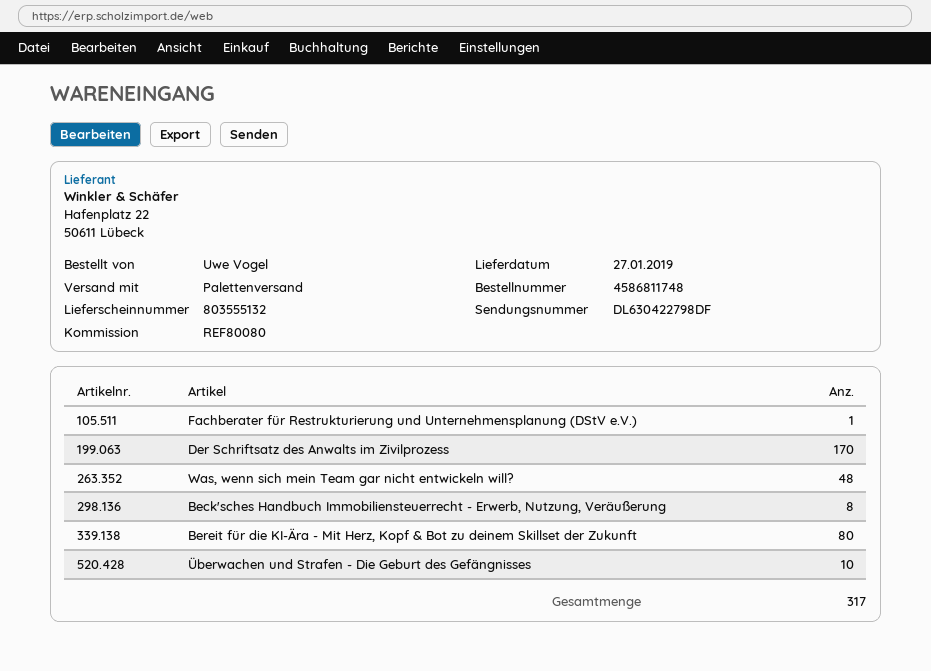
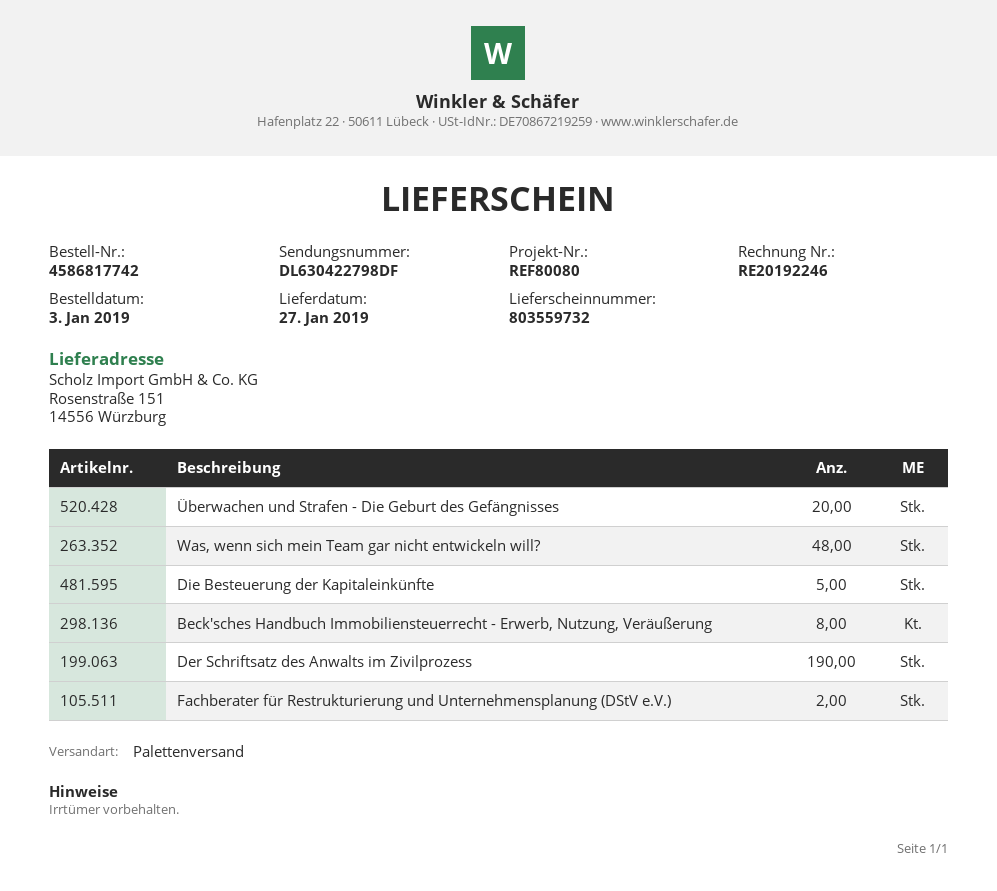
order number: 4586811748 -> 4586817742
delivery note number: 803555132 -> 803559732
Fachberater für Restrukturierung und Unternehmensplanung (DStV e.V.): 1 -> 2
Der Schriftsatz des Anwalts im Zivilprozess: 170 -> 190
Bereit für die KI-Ära - Mit Herz, Kopf & Bot zu deinem Skillset der Zukunft: 80 -> none
Überwachen und Strafen - Die Geburt des Gefängnisses: 10 -> 20
Die Besteuerung der Kapitaleinkünfte: none -> 5

